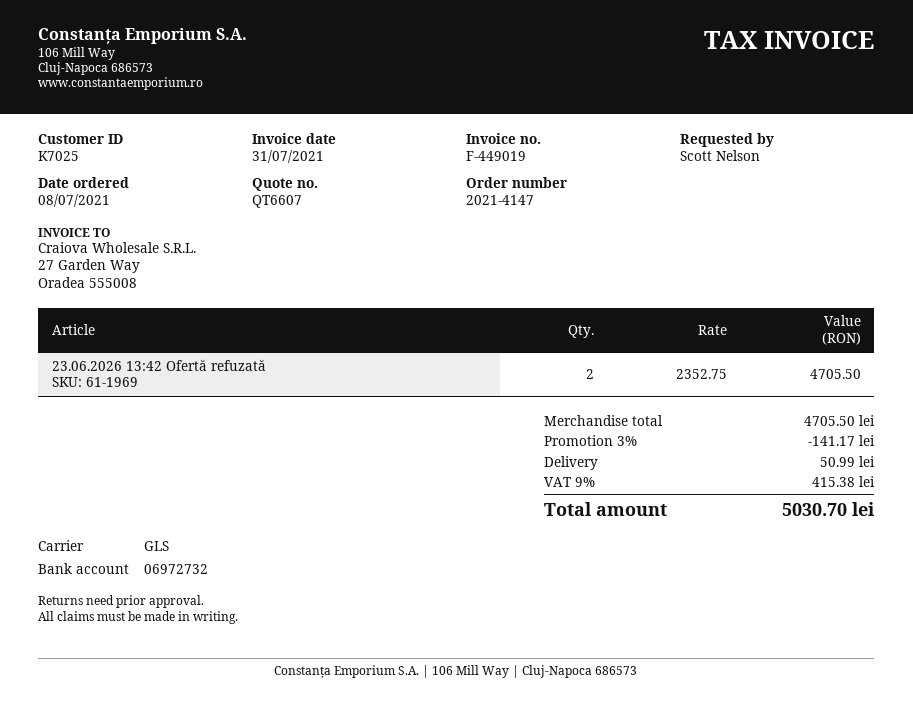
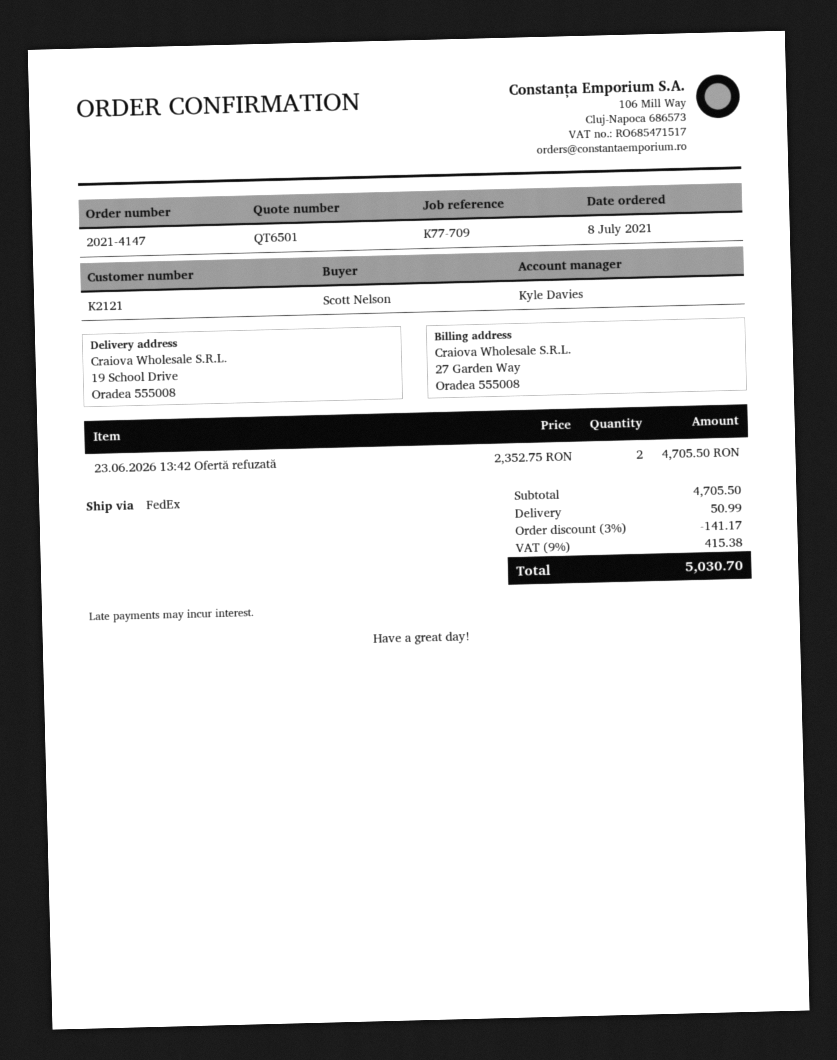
quote number: QT6607 -> QT6501
customer number: K7025 -> K2121
shipping method: GLS -> FedEx

